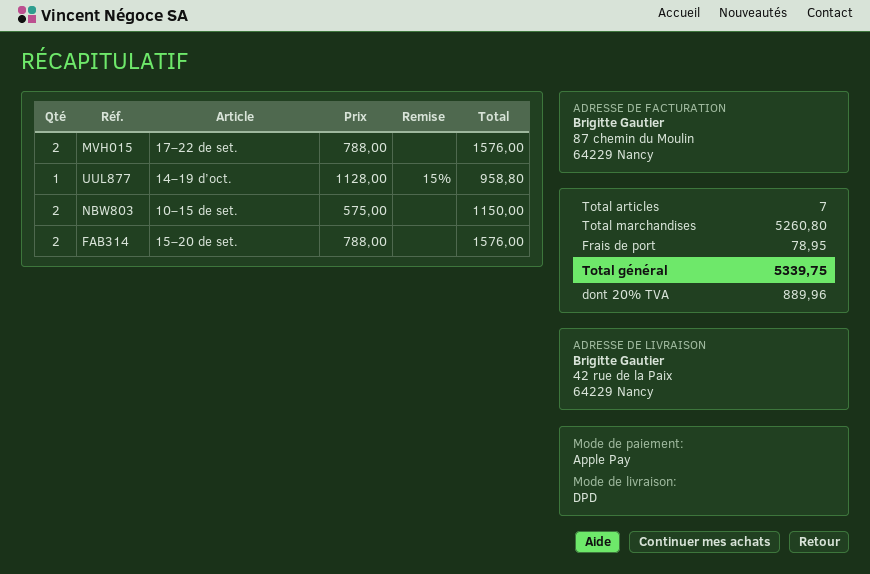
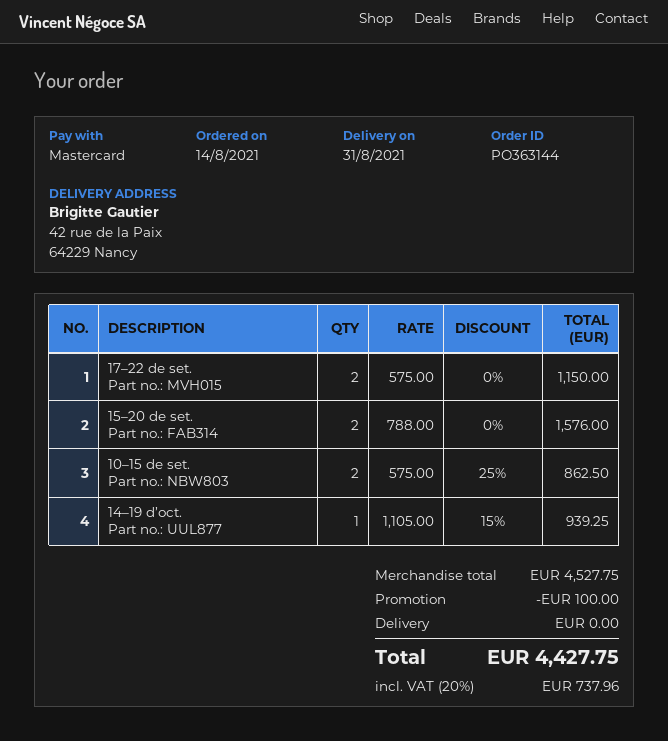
payment method: Apple Pay -> Mastercard
17–22 de set.: 2 x 788.00 = 1576.00 -> 2 x 575.00 = 1150.00
14–19 d’oct.: 1 x 1128.00 - 15% = 958.80 -> 1 x 1105.00 - 15% = 939.25
10–15 de set.: 2 x 575.00 = 1150.00 -> 2 x 575.00 - 25% = 862.50
subtotal: 5260.80 -> 4527.75
discount: none -> 100.00
shipping: 78.95 -> 0.00
tax: 20% = 889.96 -> 20% = 737.96
total: 5339.75 -> 4427.75

